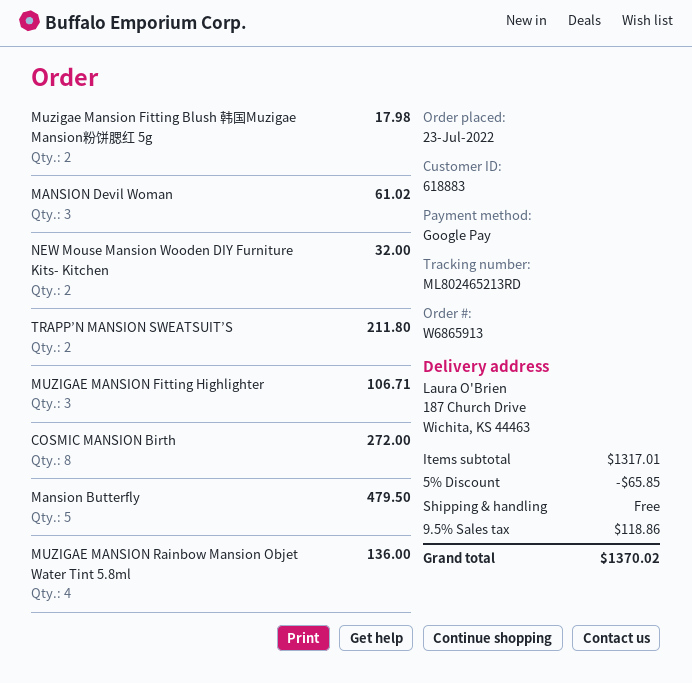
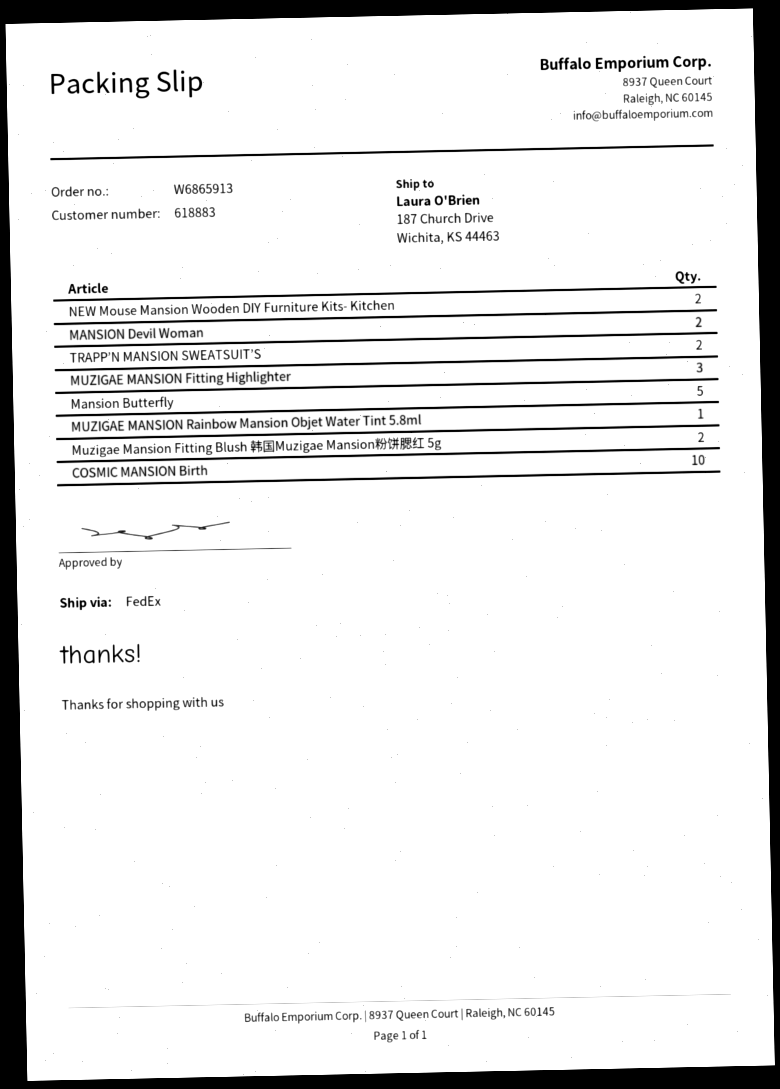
MANSION Devil Woman: 3 -> 2
COSMIC MANSION Birth: 8 -> 10
MUZIGAE MANSION Rainbow Mansion Objet Water Tint 5.8ml: 4 -> 1

